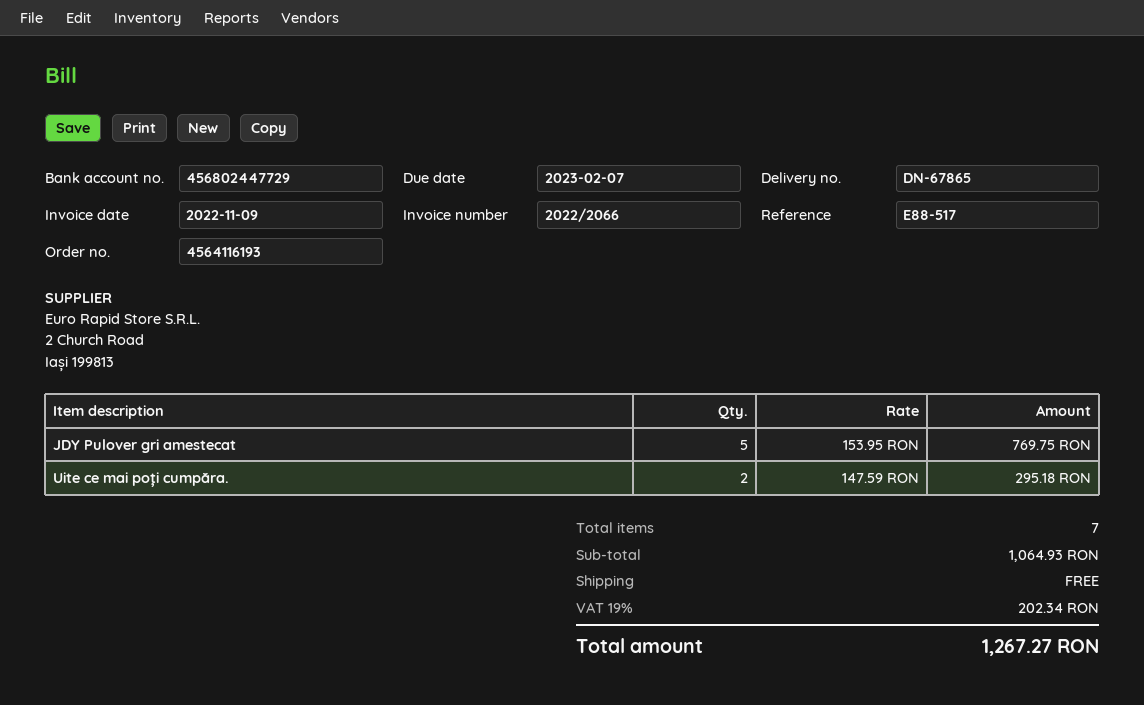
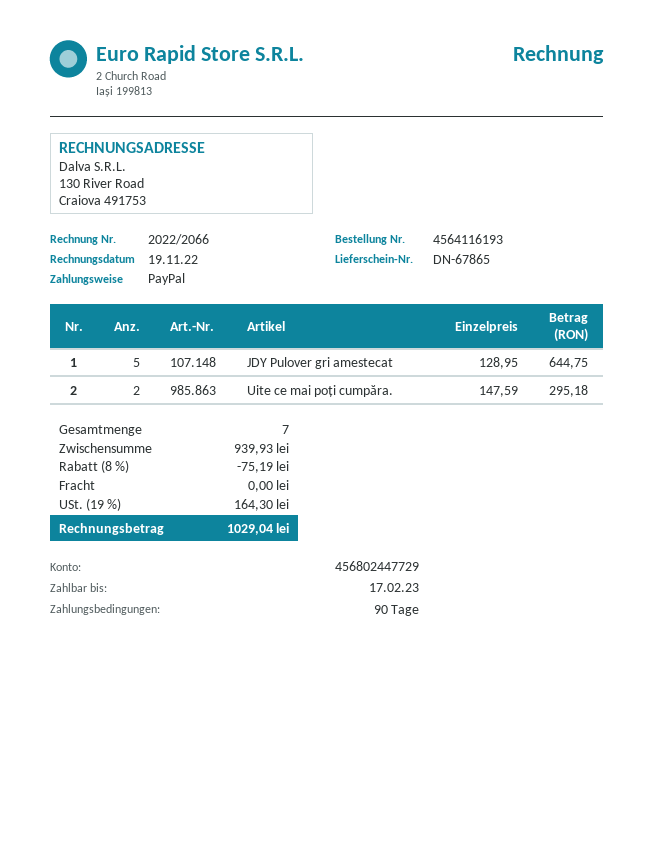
invoice date: 2022-11-09 -> 2022-11-19
due date: 2023-02-07 -> 2023-02-17
JDY Pulover gri amestecat: 5 x 153.95 = 769.75 -> 5 x 128.95 = 644.75
subtotal: 1064.93 -> 939.93
discount: none -> 8% = 75.19
tax: 19% = 202.34 -> 19% = 164.30
total: 1267.27 -> 1029.04

